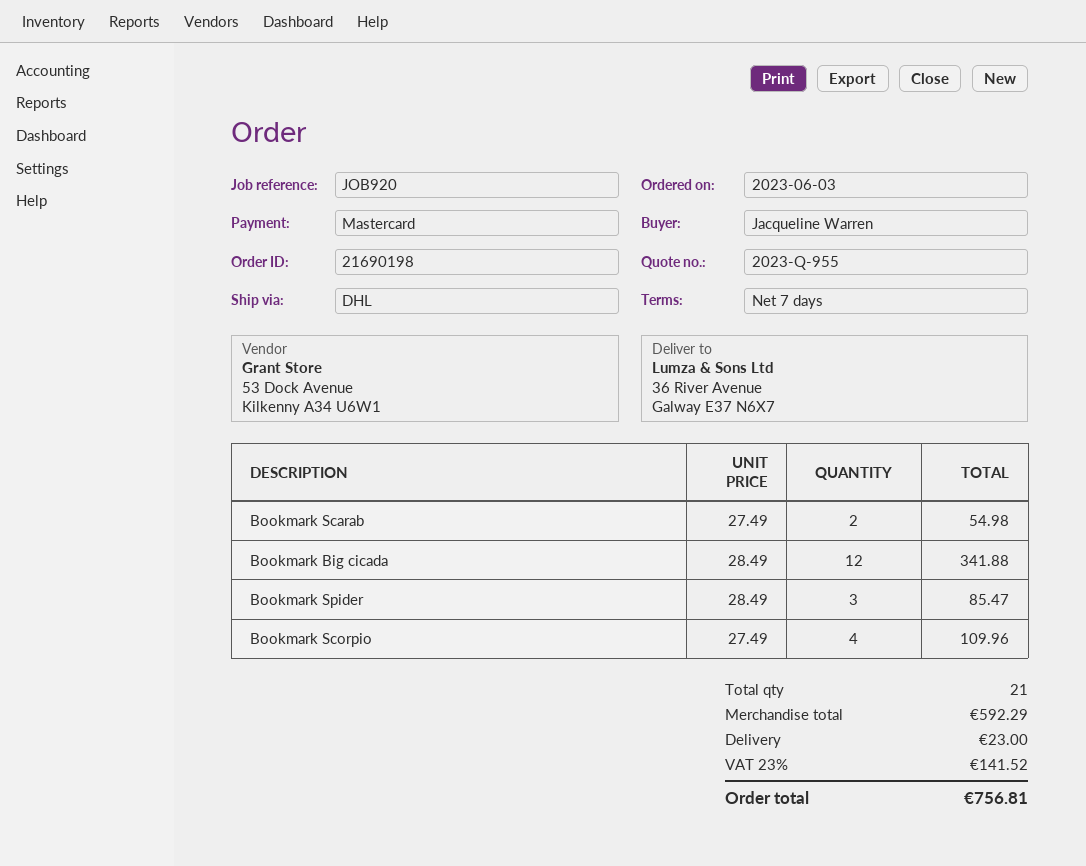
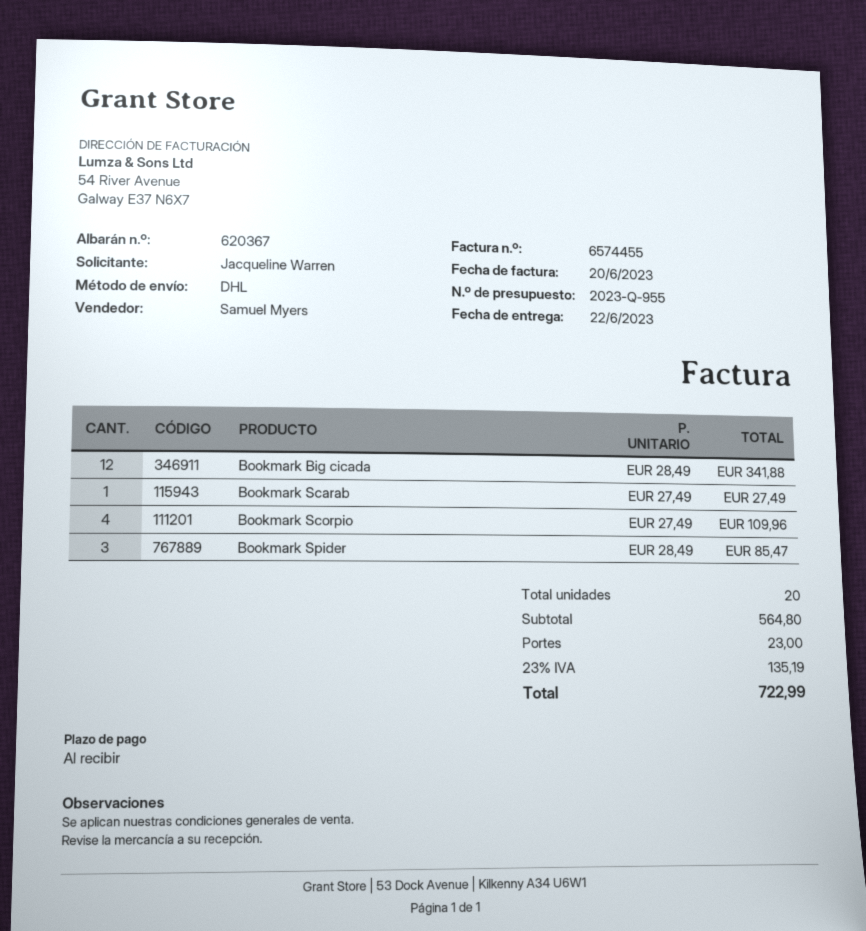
payment terms: 7 days -> on receipt
Bookmark Scarab: 2 x 27.49 = 54.98 -> 1 x 27.49 = 27.49
total quantity: 21 -> 20
subtotal: 592.29 -> 564.80
tax: 23% = 141.52 -> 23% = 135.19
total: 756.81 -> 722.99

